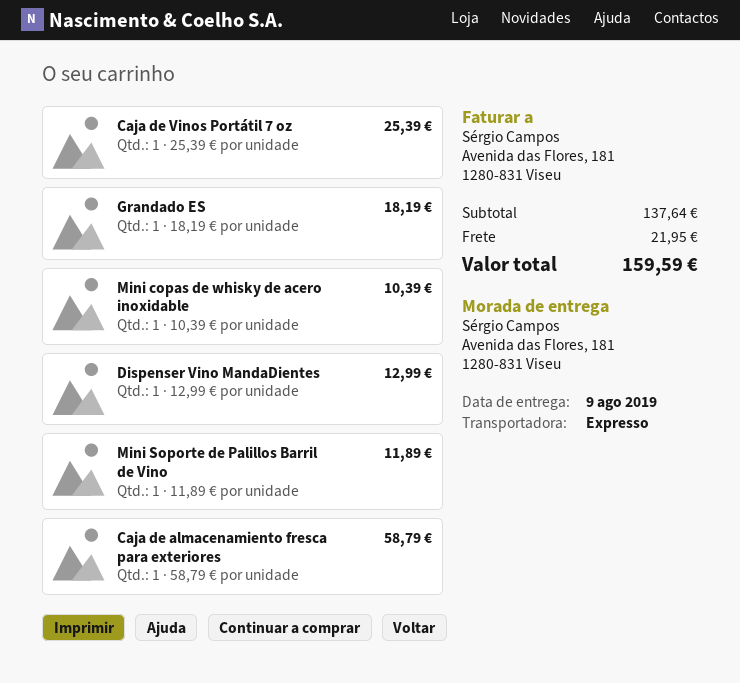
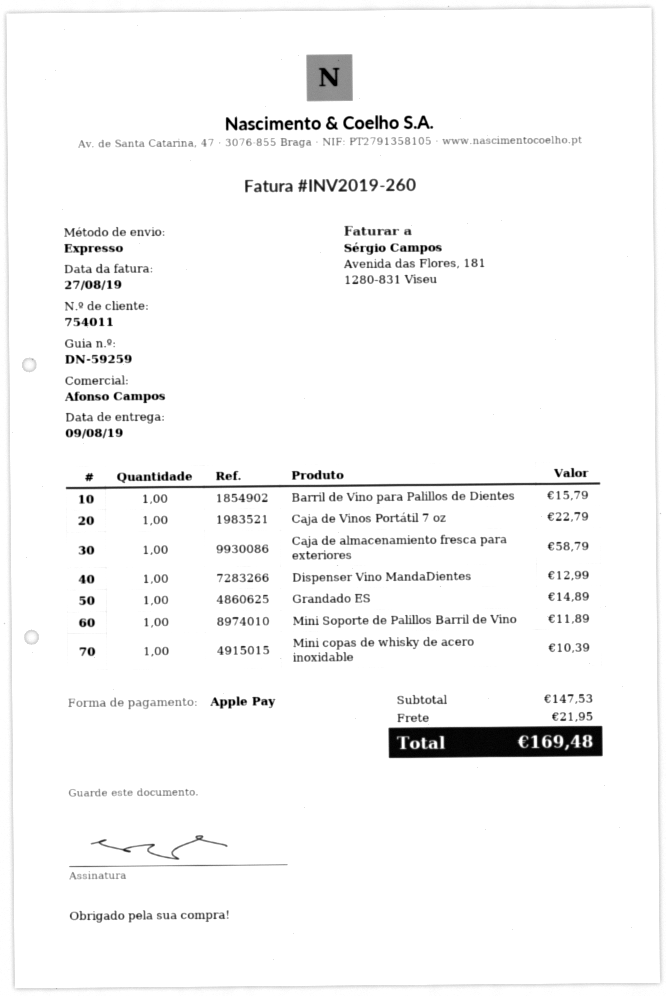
Caja de Vinos Portátil 7 oz: 1 for 25.39 -> 1 for 22.79
Grandado ES: 1 for 18.19 -> 1 for 14.89
Barril de Vino para Palillos de Dientes: none -> 1 for 15.79
subtotal: 137.64 -> 147.53
total: 159.59 -> 169.48

